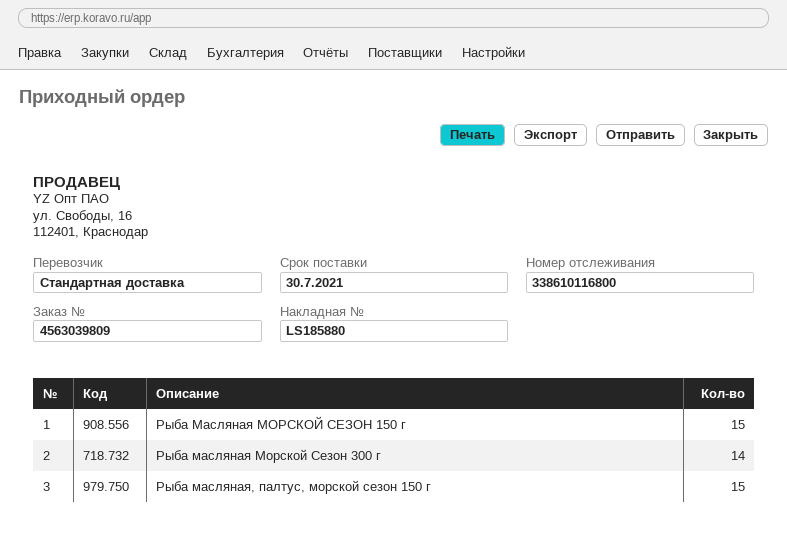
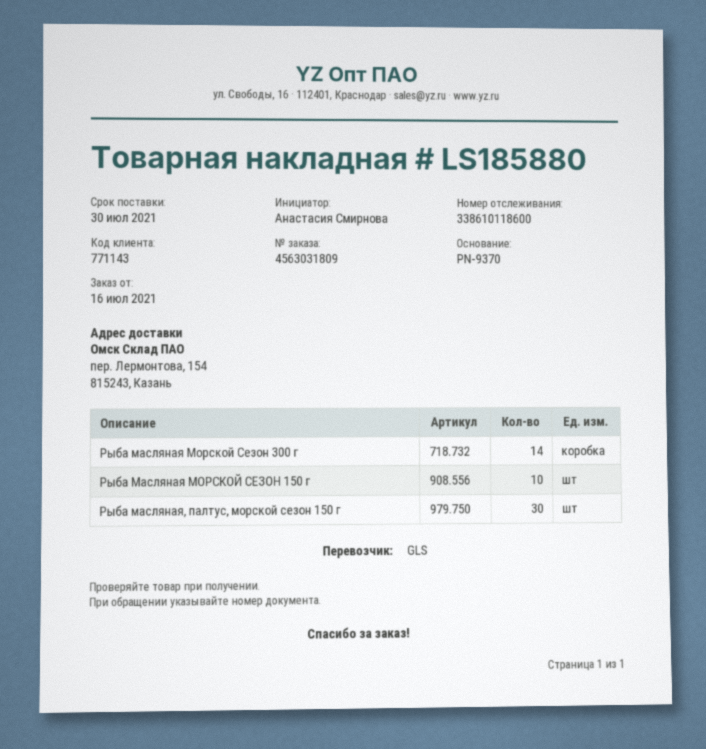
order number: 4563039809 -> 4563031809
shipping method: standard -> GLS
tracking number: 338610116800 -> 338610118600
Рыба Масляная МОРСКОЙ СЕЗОН 150 г: 15 -> 10
Рыба масляная, палтус, морской сезон 150 г: 15 -> 30

